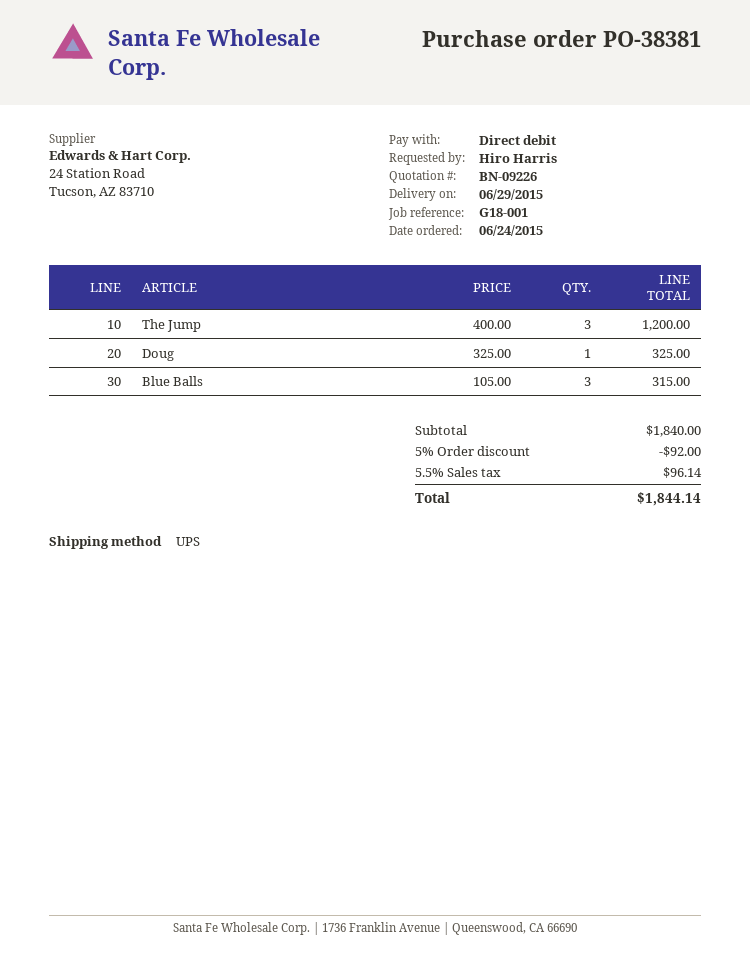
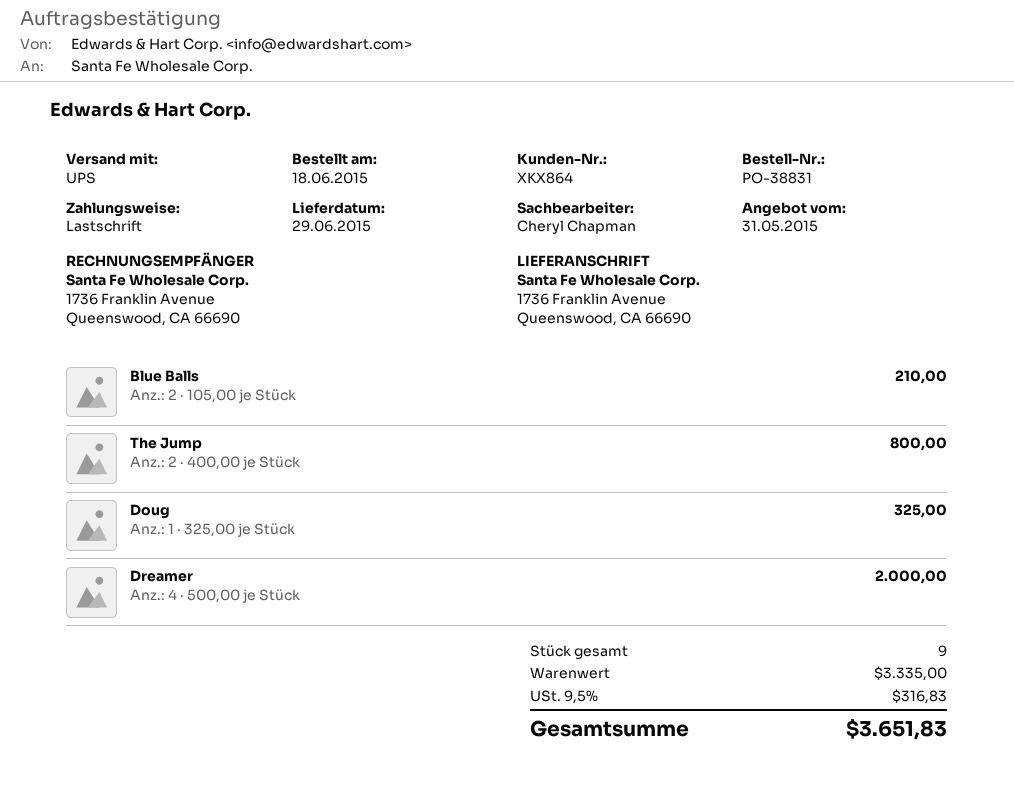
order number: PO-38381 -> PO-38831
order date: 2015-06-24 -> 2015-06-18
The Jump: 3 x 400.00 = 1200.00 -> 2 x 400.00 = 800.00
Blue Balls: 3 x 105.00 = 315.00 -> 2 x 105.00 = 210.00
Dreamer: none -> 4 x 500.00 = 2000.00
subtotal: 1840.00 -> 3335.00
discount: 5% = 92.00 -> none
tax: 5.5% = 96.14 -> 9.5% = 316.83
total: 1844.14 -> 3651.83

